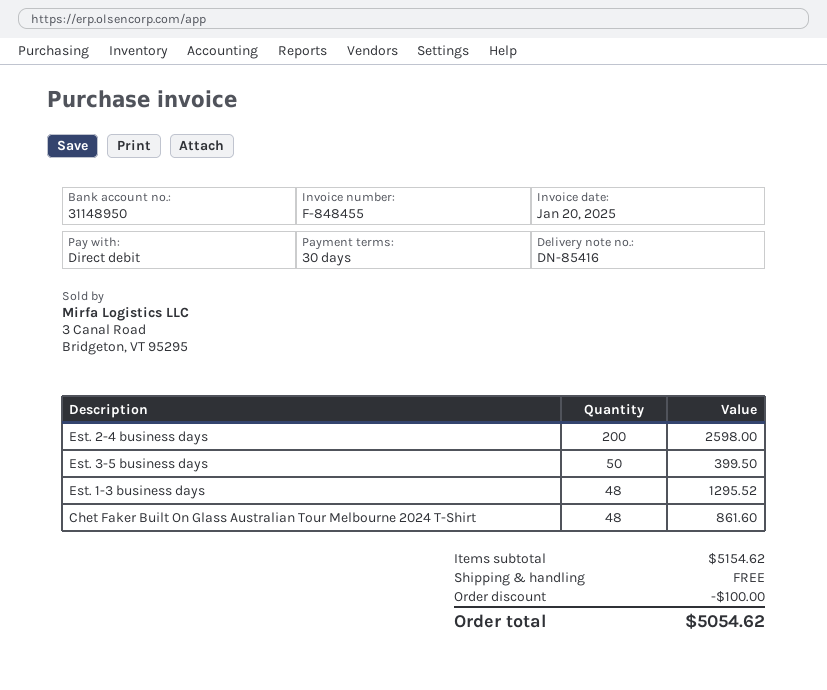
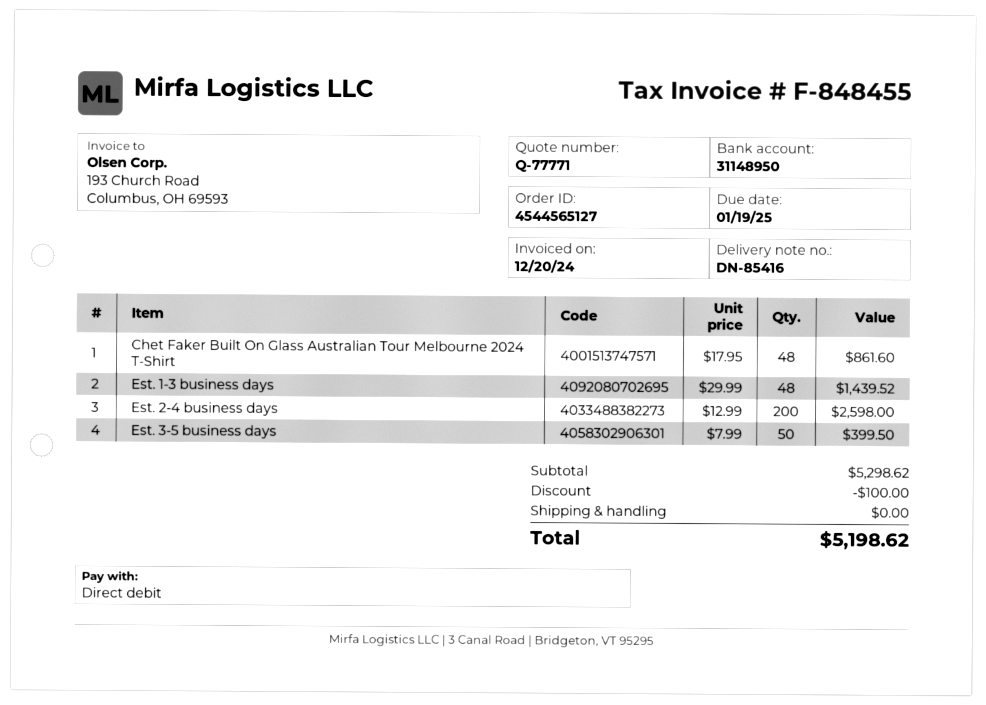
invoice date: 2025-01-20 -> 2024-12-20
Est. 1-3 business days: 48 for 1295.52 -> 48 for 1439.52
subtotal: 5154.62 -> 5298.62
total: 5054.62 -> 5198.62

